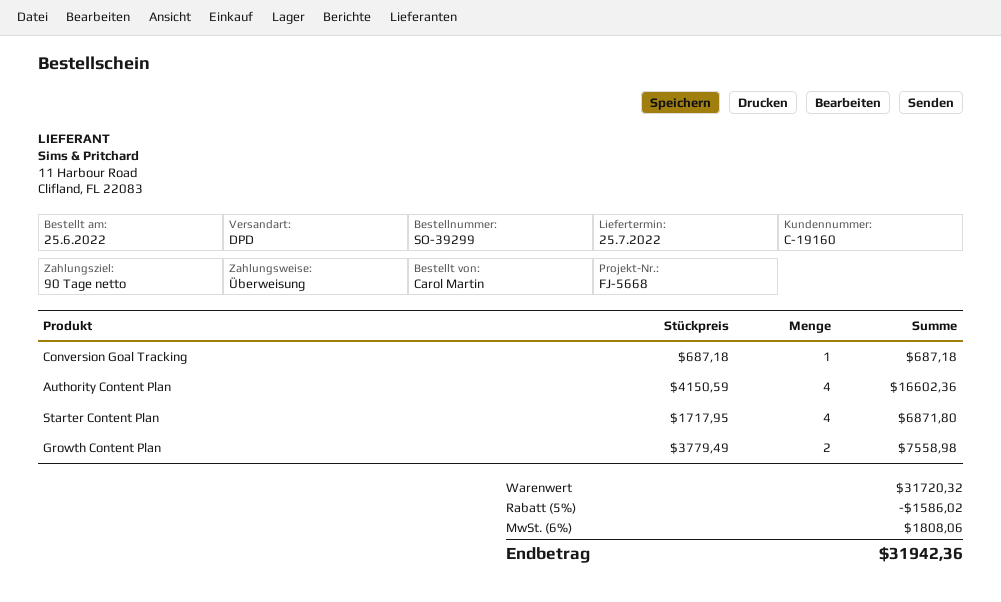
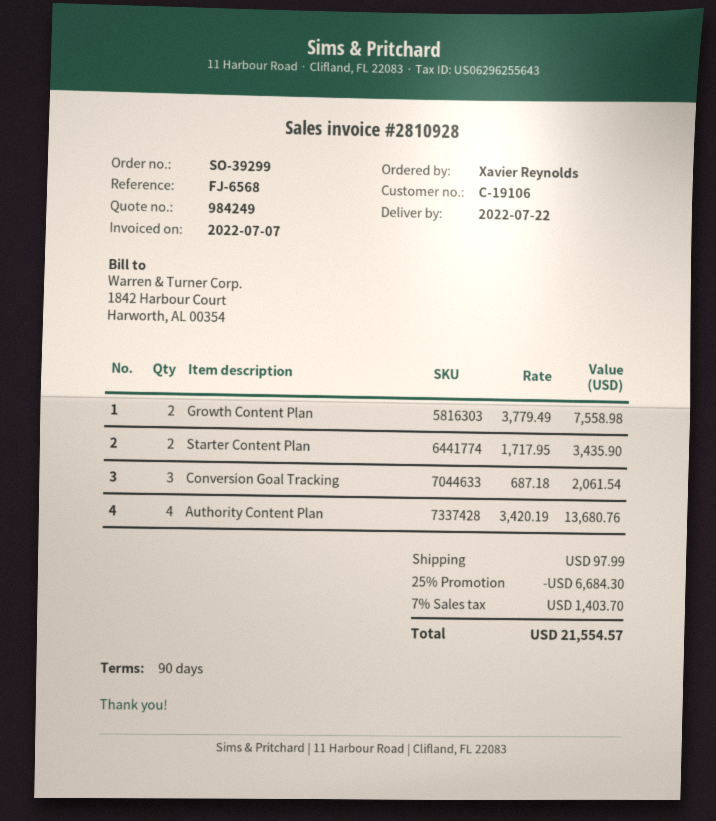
delivery date: 2022-07-25 -> 2022-07-22
customer number: C-19160 -> C-19106
reference: FJ-5668 -> FJ-6568
ordered by: Carol Martin -> Xavier Reynolds
Conversion Goal Tracking: 1 x 687.18 = 687.18 -> 3 x 687.18 = 2061.54
Authority Content Plan: 4 x 4150.59 = 16602.36 -> 4 x 3420.19 = 13680.76
Starter Content Plan: 4 x 1717.95 = 6871.80 -> 2 x 1717.95 = 3435.90
discount: 5% = 1586.02 -> 25% = 6684.30
shipping: none -> 97.99
tax: 6% = 1808.06 -> 7% = 1403.70
total: 31942.36 -> 21554.57

